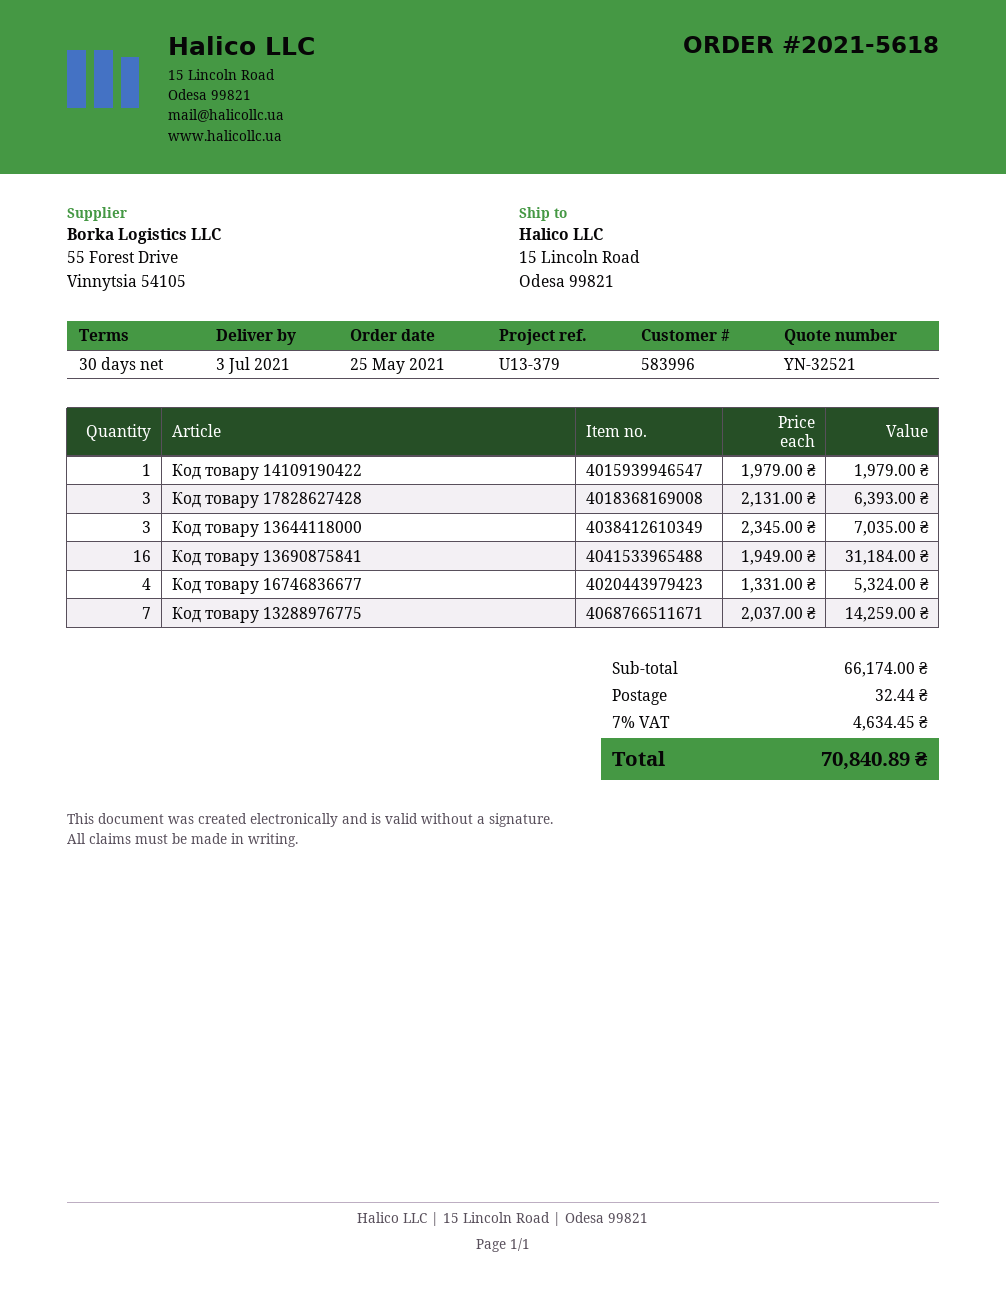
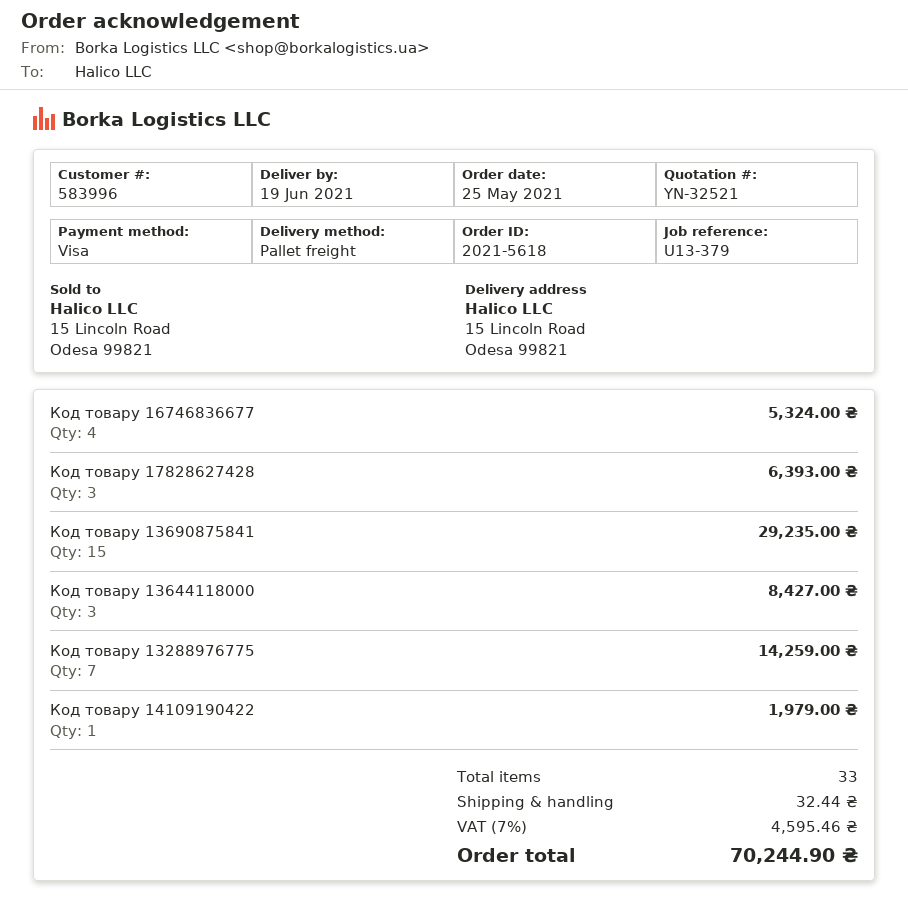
delivery date: 2021-07-03 -> 2021-06-19
Код товару 13644118000: 3 for 7035.00 -> 3 for 8427.00
Код товару 13690875841: 16 for 31184.00 -> 15 for 29235.00
tax: 7% = 4634.45 -> 7% = 4595.46
total: 70840.89 -> 70244.90

